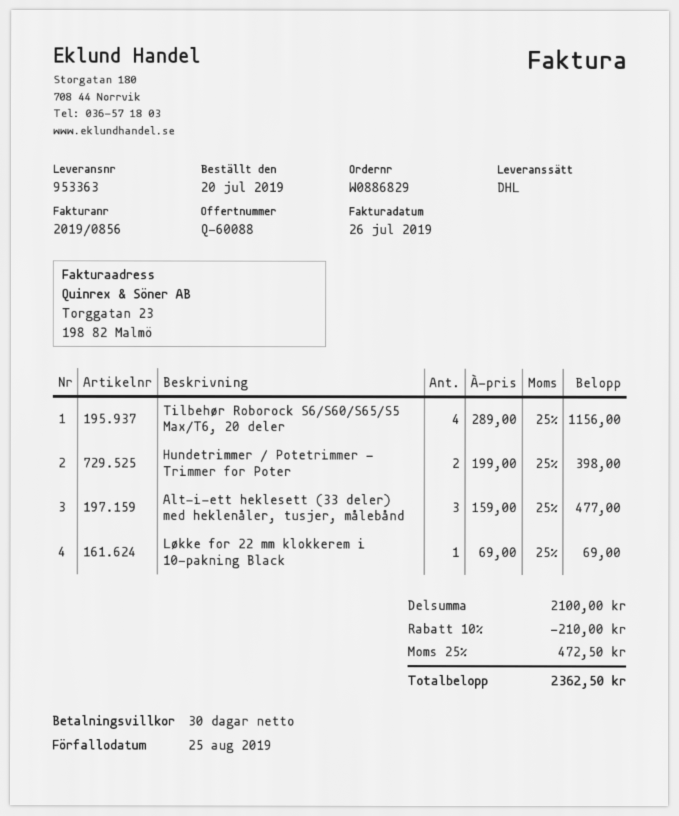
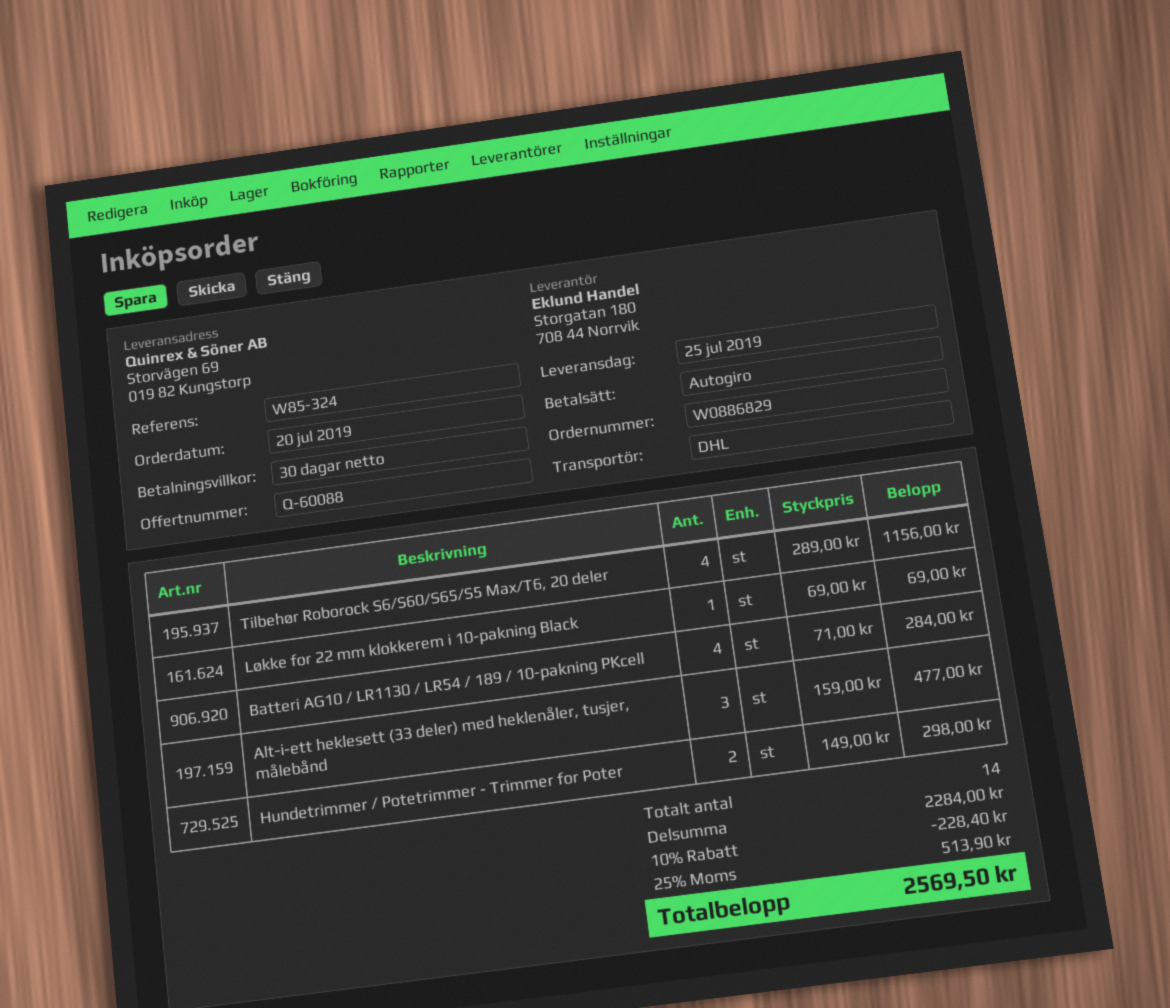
Hundetrimmer / Potetrimmer - Trimmer for Poter: 2 x 199.00 = 398.00 -> 2 x 149.00 = 298.00
Batteri AG10 / LR1130 / LR54 / 189 / 10-pakning PKcell: none -> 4 x 71.00 = 284.00
subtotal: 2100.00 -> 2284.00
discount: 10% = 210.00 -> 10% = 228.40
tax: 25% = 472.50 -> 25% = 513.90
total: 2362.50 -> 2569.50

